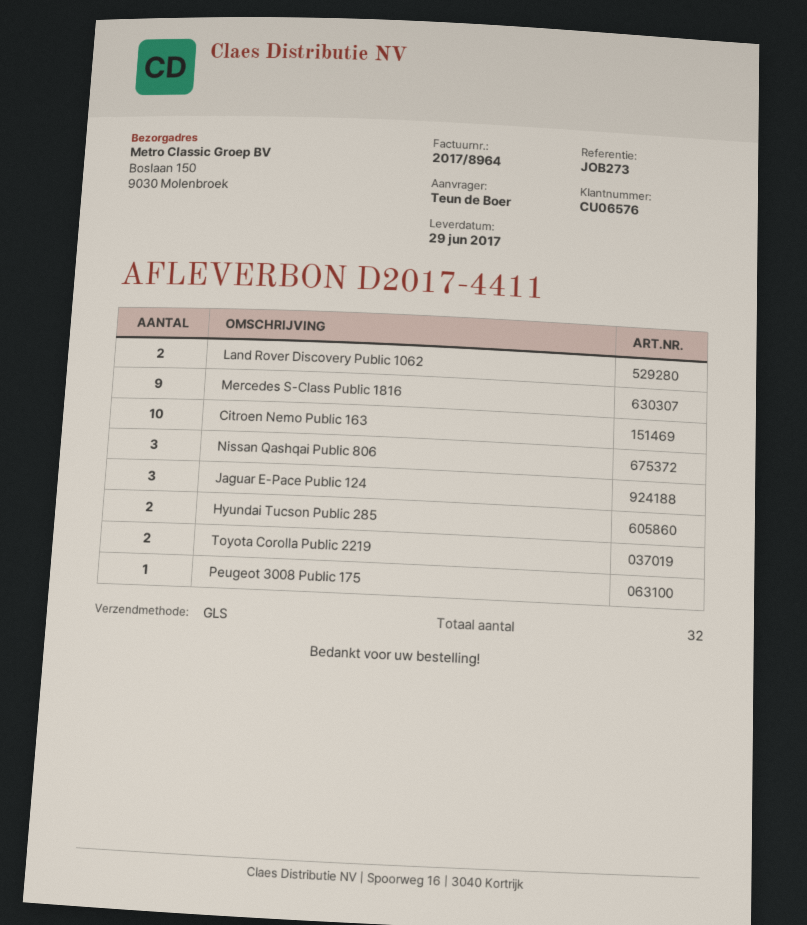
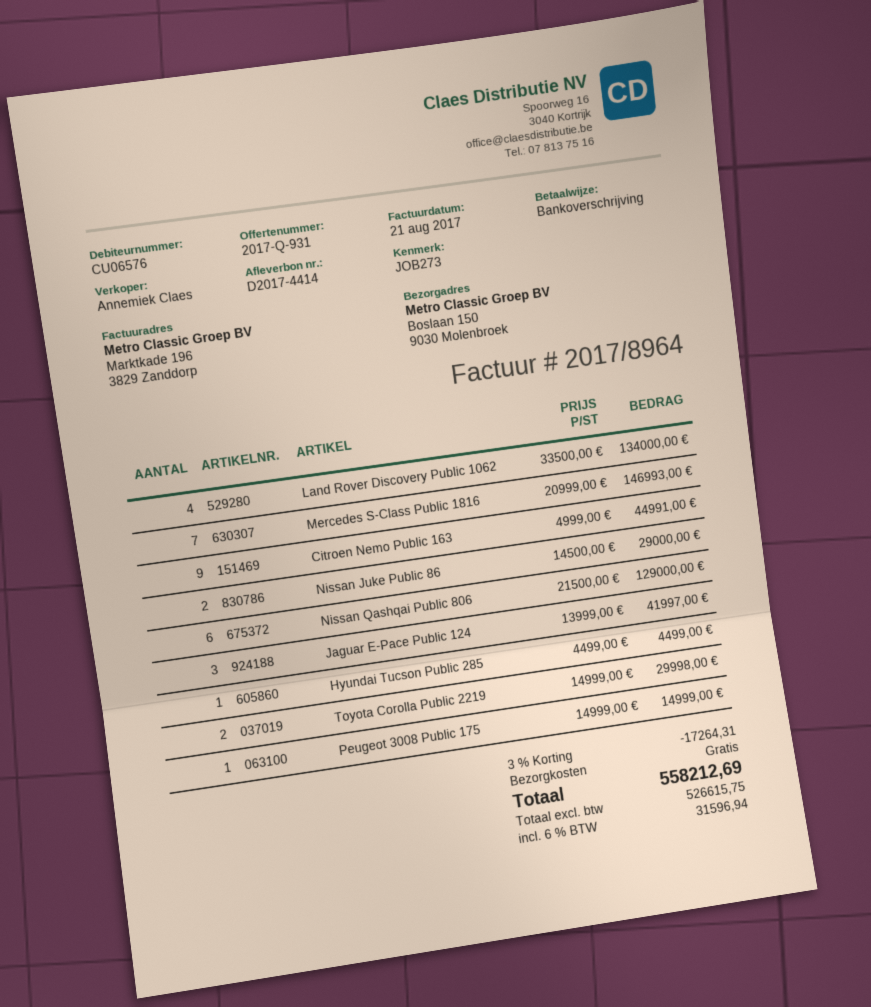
delivery note number: D2017-4411 -> D2017-4414
Land Rover Discovery Public 1062: 2 -> 4
Mercedes S-Class Public 1816: 9 -> 7
Citroen Nemo Public 163: 10 -> 9
Nissan Qashqai Public 806: 3 -> 6
Hyundai Tucson Public 285: 2 -> 1
Nissan Juke Public 86: none -> 2

